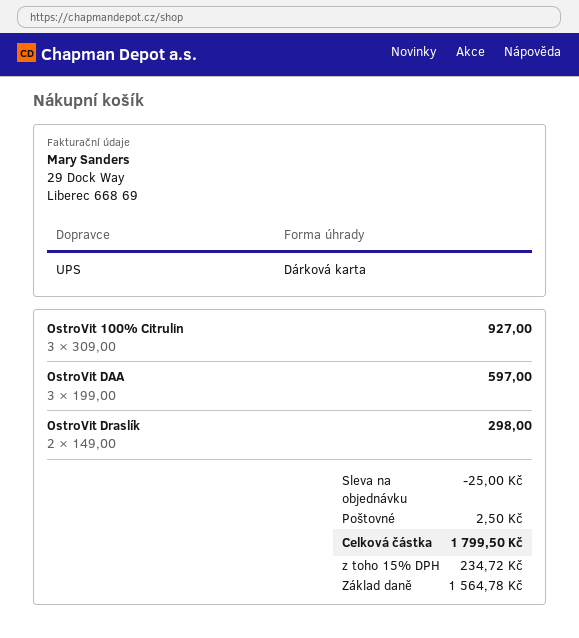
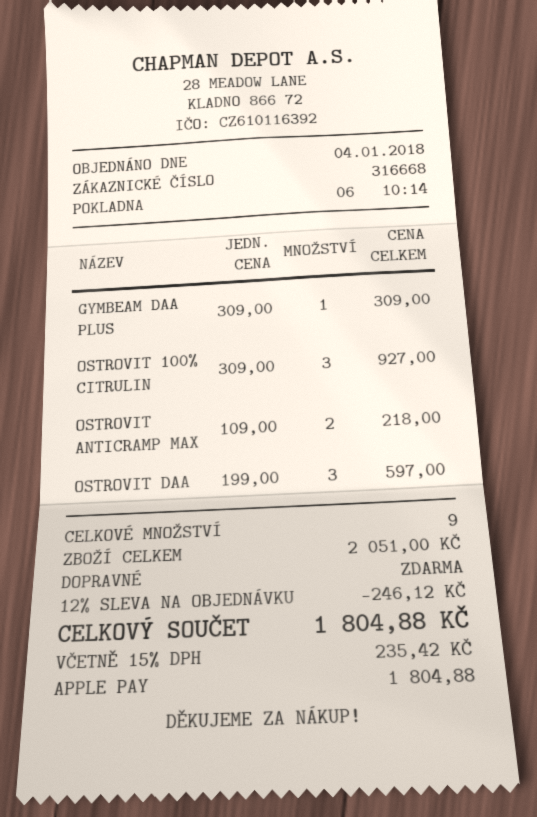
payment method: gift card -> Apple Pay
OstroVit Draslík: 2 x 149.00 = 298.00 -> none
GYMBEAM DAA PLUS: none -> 1 x 309.00 = 309.00
OSTROVIT ANTICRAMP MAX: none -> 2 x 109.00 = 218.00
discount: 25.00 -> 246.12
shipping: 2.50 -> 0.00
tax: 15% = 234.72 -> 15% = 235.42
total: 1799.50 -> 1804.88

